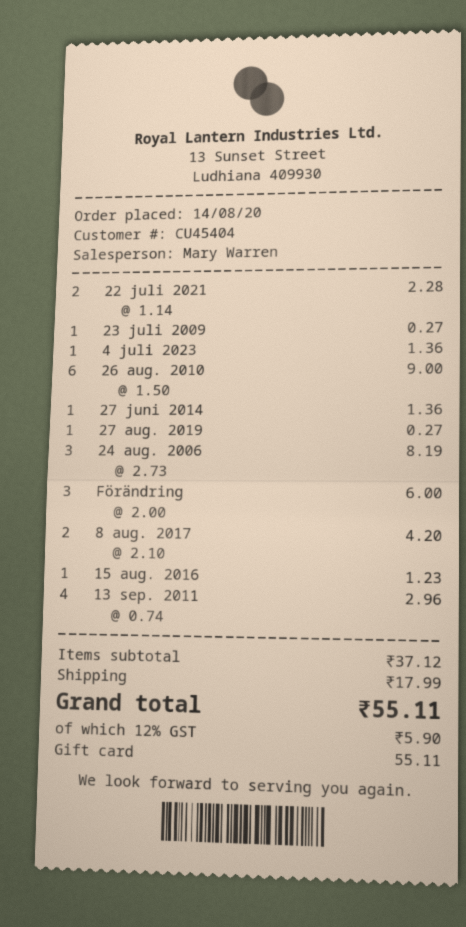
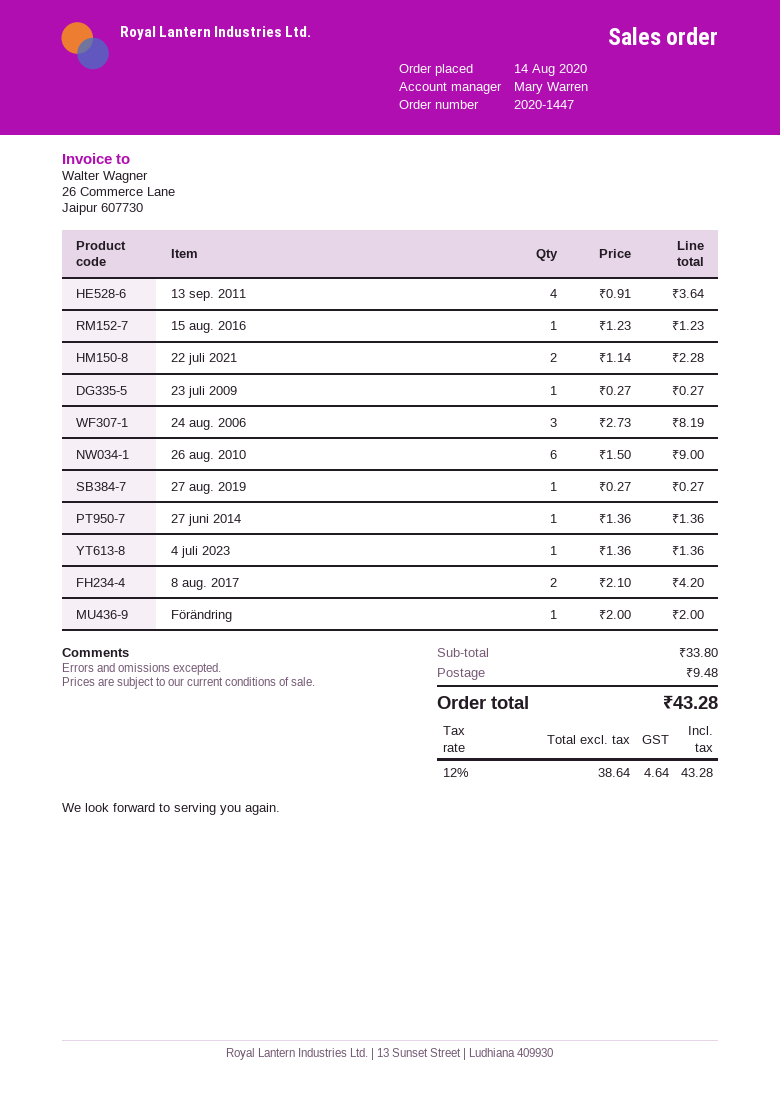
Förändring: 3 x 2.00 = 6.00 -> 1 x 2.00 = 2.00
13 sep. 2011: 4 x 0.74 = 2.96 -> 4 x 0.91 = 3.64
subtotal: 37.12 -> 33.80
shipping: 17.99 -> 9.48
tax: 12% = 5.90 -> 12% = 4.64
total: 55.11 -> 43.28

